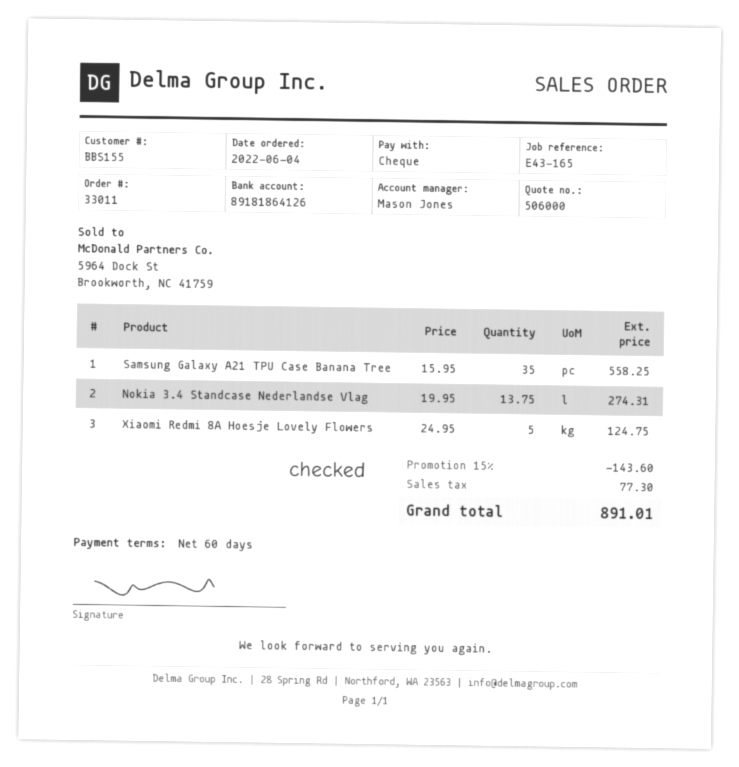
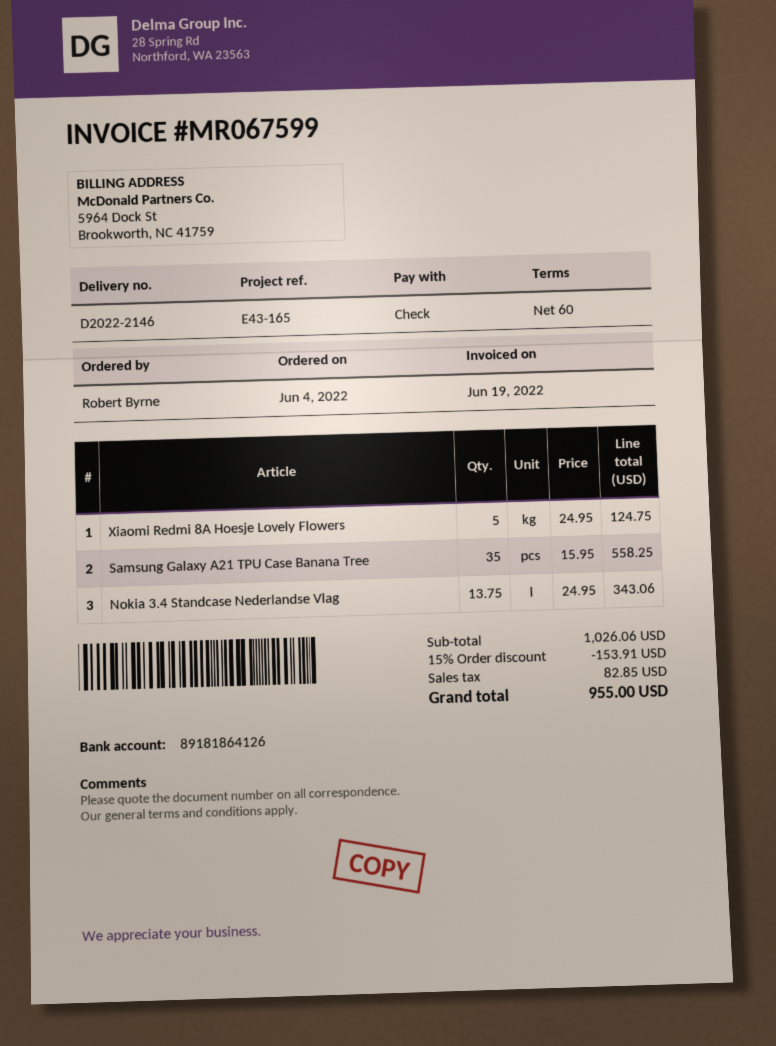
Nokia 3.4 Standcase Nederlandse Vlag: 13.75 x 19.95 = 274.31 -> 13.75 x 24.95 = 343.06
discount: 15% = 143.60 -> 15% = 153.91
tax: 77.30 -> 82.85
total: 891.01 -> 955.00

